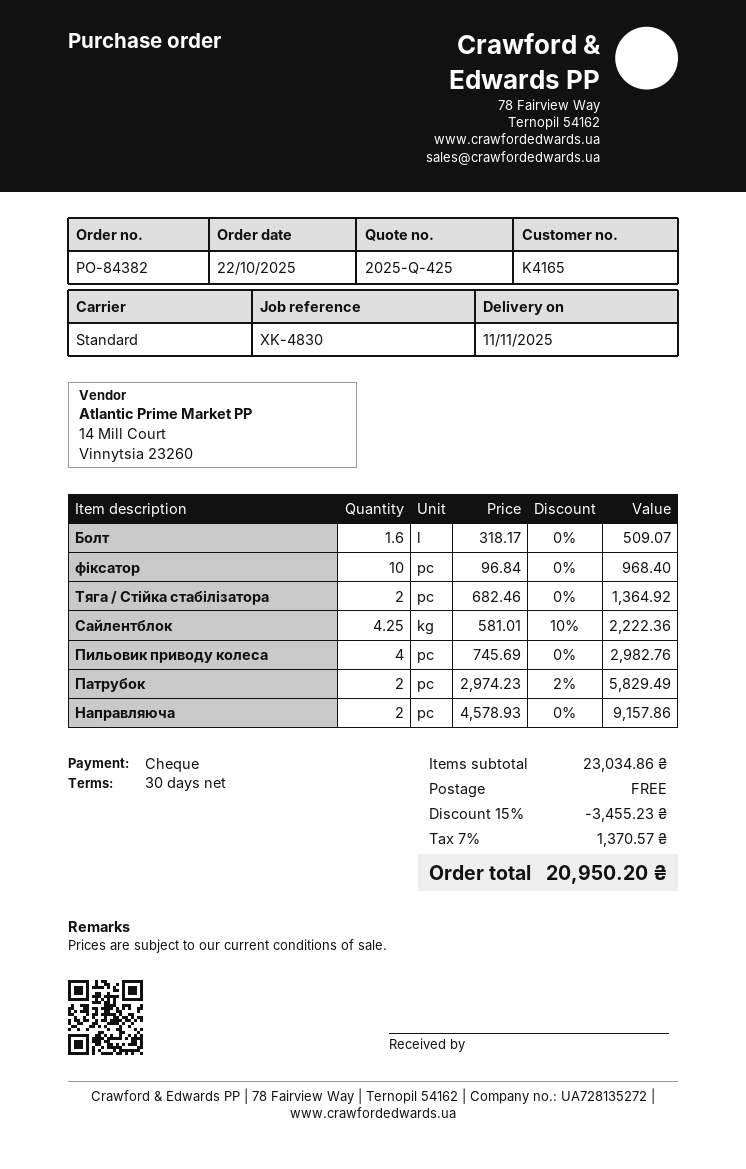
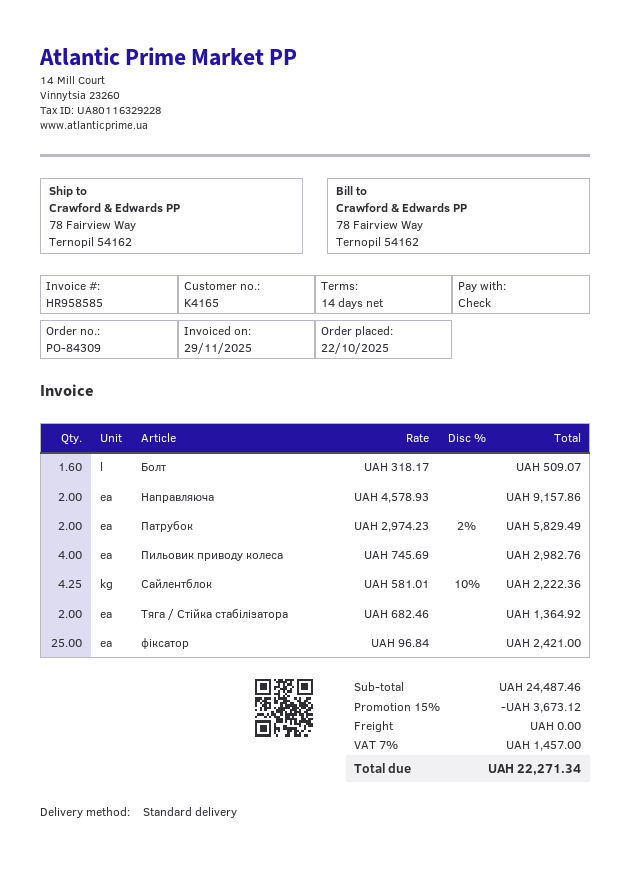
order number: PO-84382 -> PO-84309
payment terms: 30 days -> 14 days
фіксатор: 10 x 96.84 = 968.40 -> 25 x 96.84 = 2421.00
subtotal: 23034.86 -> 24487.46
discount: 15% = 3455.23 -> 15% = 3673.12
tax: 7% = 1370.57 -> 7% = 1457.00
total: 20950.20 -> 22271.34

